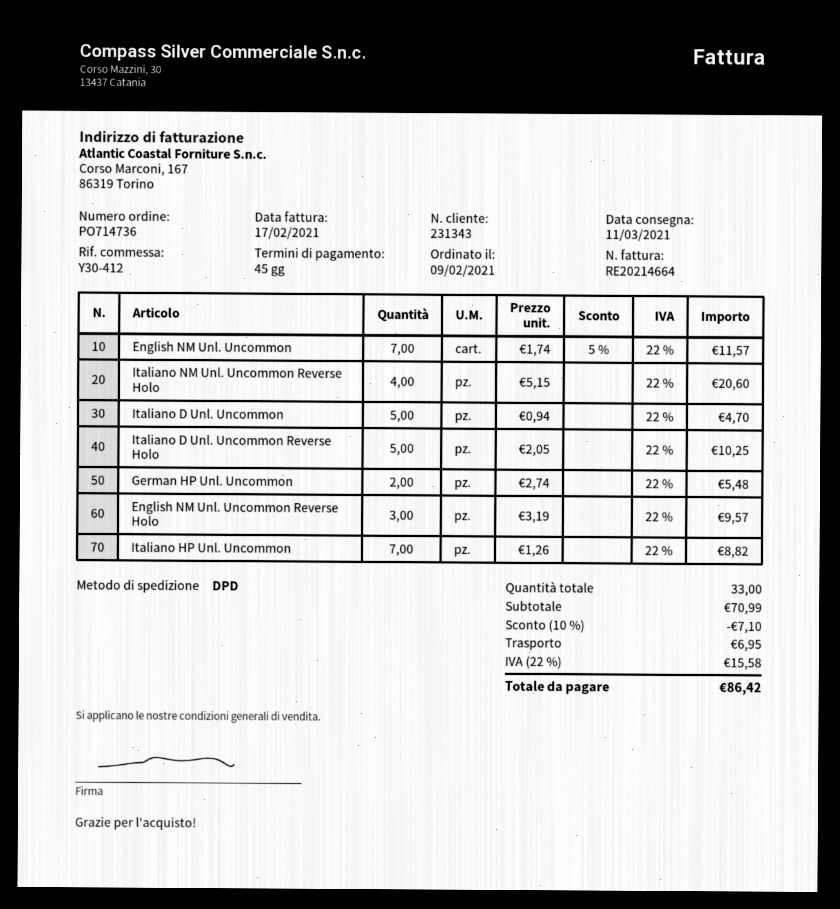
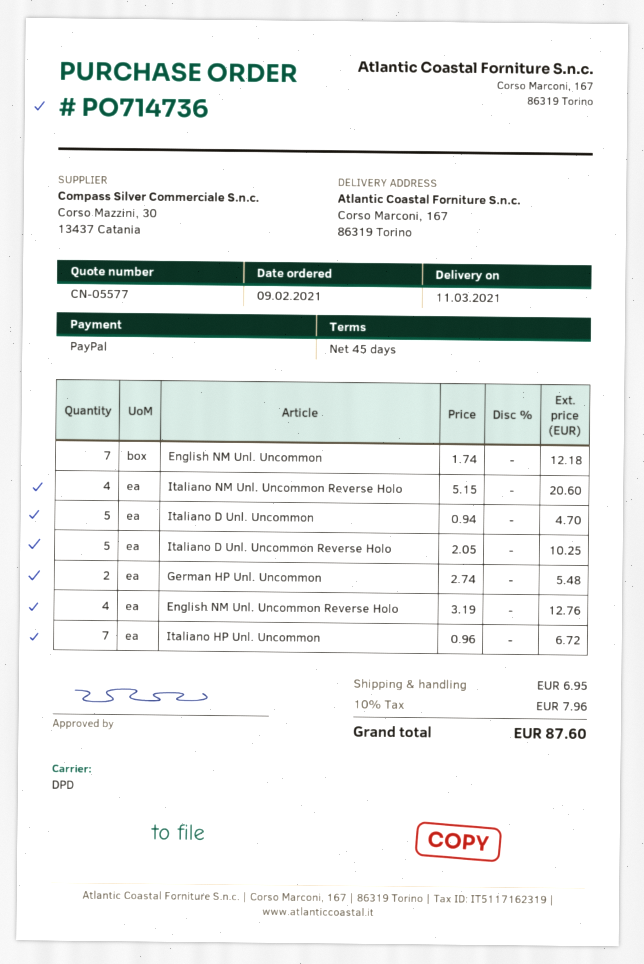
English NM Unl. Uncommon: 7 x 1.74 - 5% = 11.57 -> 7 x 1.74 = 12.18
English NM Unl. Uncommon Reverse Holo: 3 x 3.19 = 9.57 -> 4 x 3.19 = 12.76
Italiano HP Unl. Uncommon: 7 x 1.26 = 8.82 -> 7 x 0.96 = 6.72
discount: 10% = 7.10 -> none
tax: 22% = 15.58 -> 10% = 7.96
total: 86.42 -> 87.60

